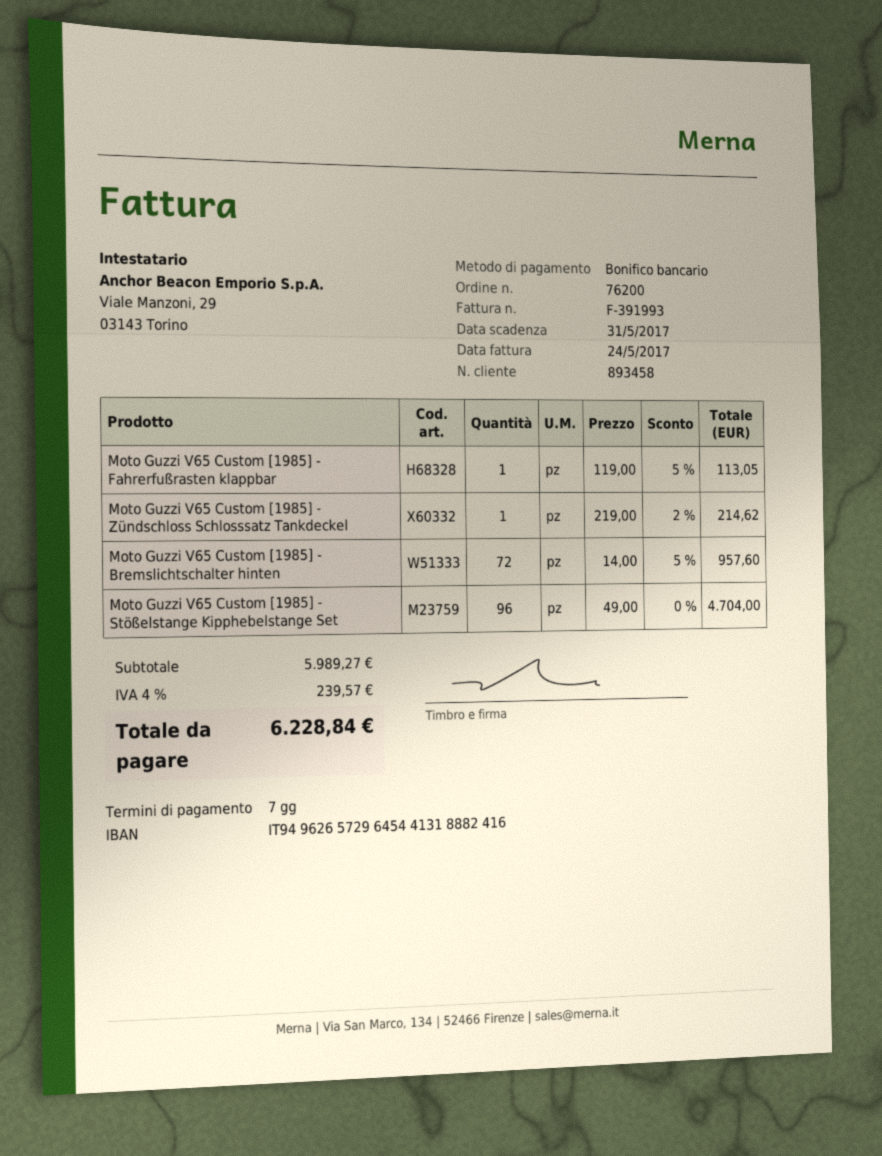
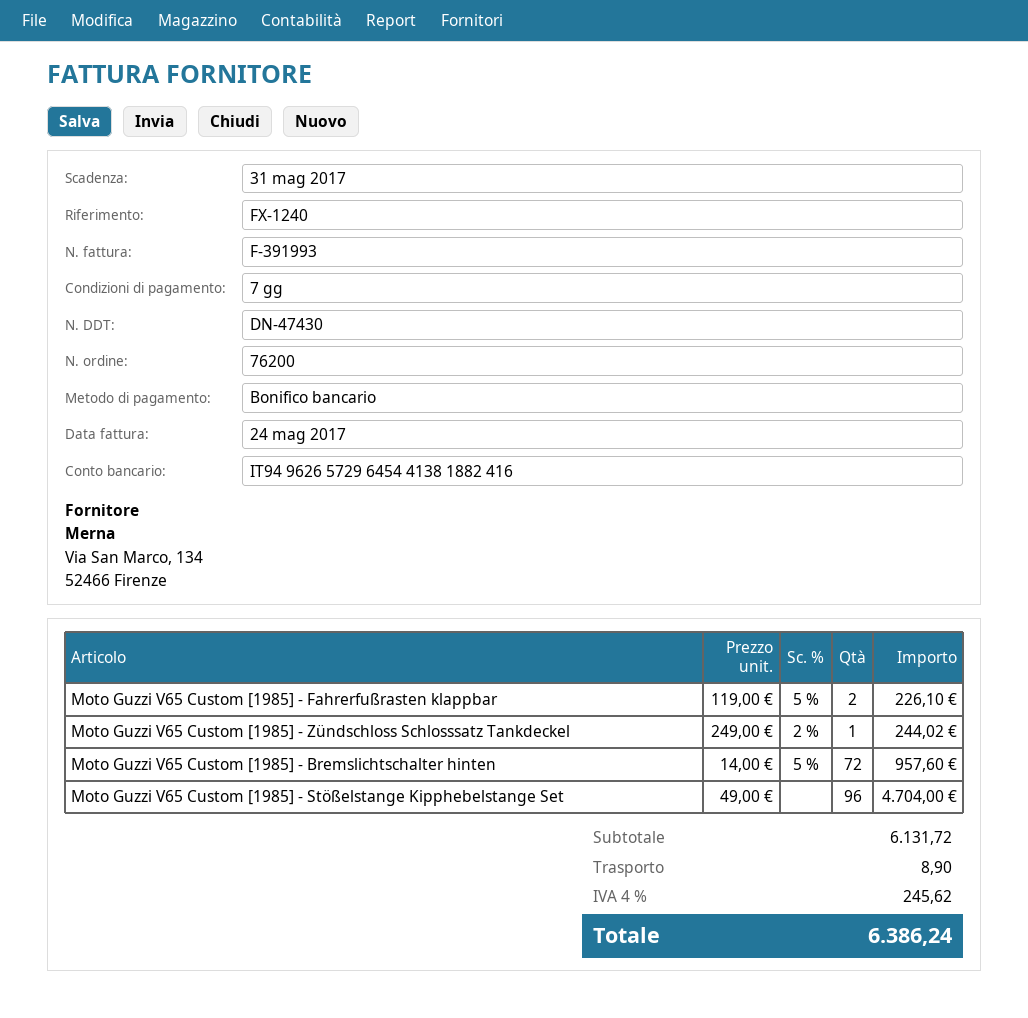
bank account: IT9496265729645441318882416 -> IT9496265729645441381882416
Moto Guzzi V65 Custom [1985] - Fahrerfußrasten klappbar: 1 x 119.00 - 5% = 113.05 -> 2 x 119.00 - 5% = 226.10
Moto Guzzi V65 Custom [1985] - Zündschloss Schlosssatz Tankdeckel: 1 x 219.00 - 2% = 214.62 -> 1 x 249.00 - 2% = 244.02
subtotal: 5989.27 -> 6131.72
shipping: none -> 8.90
tax: 4% = 239.57 -> 4% = 245.62
total: 6228.84 -> 6386.24

